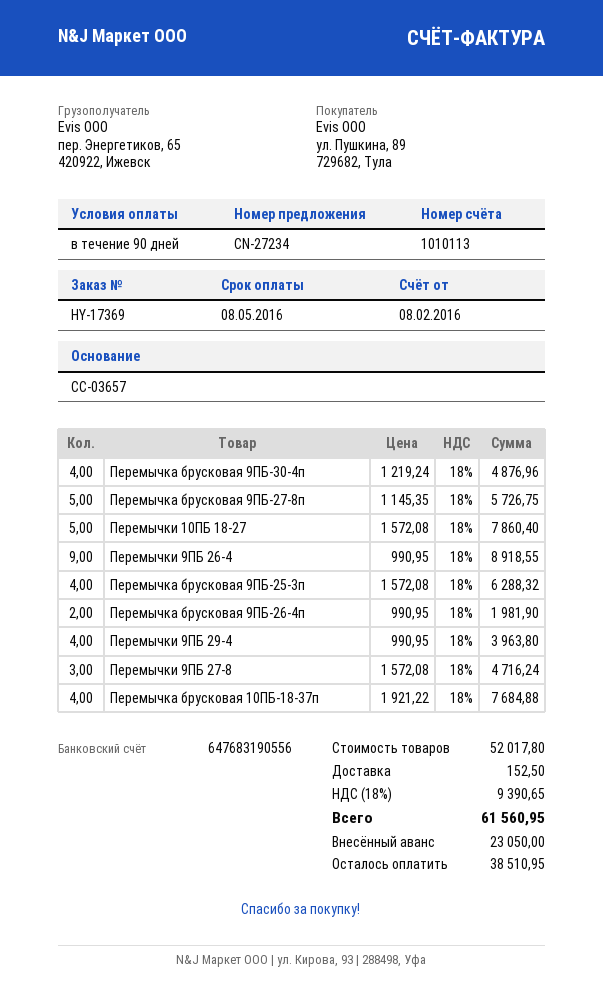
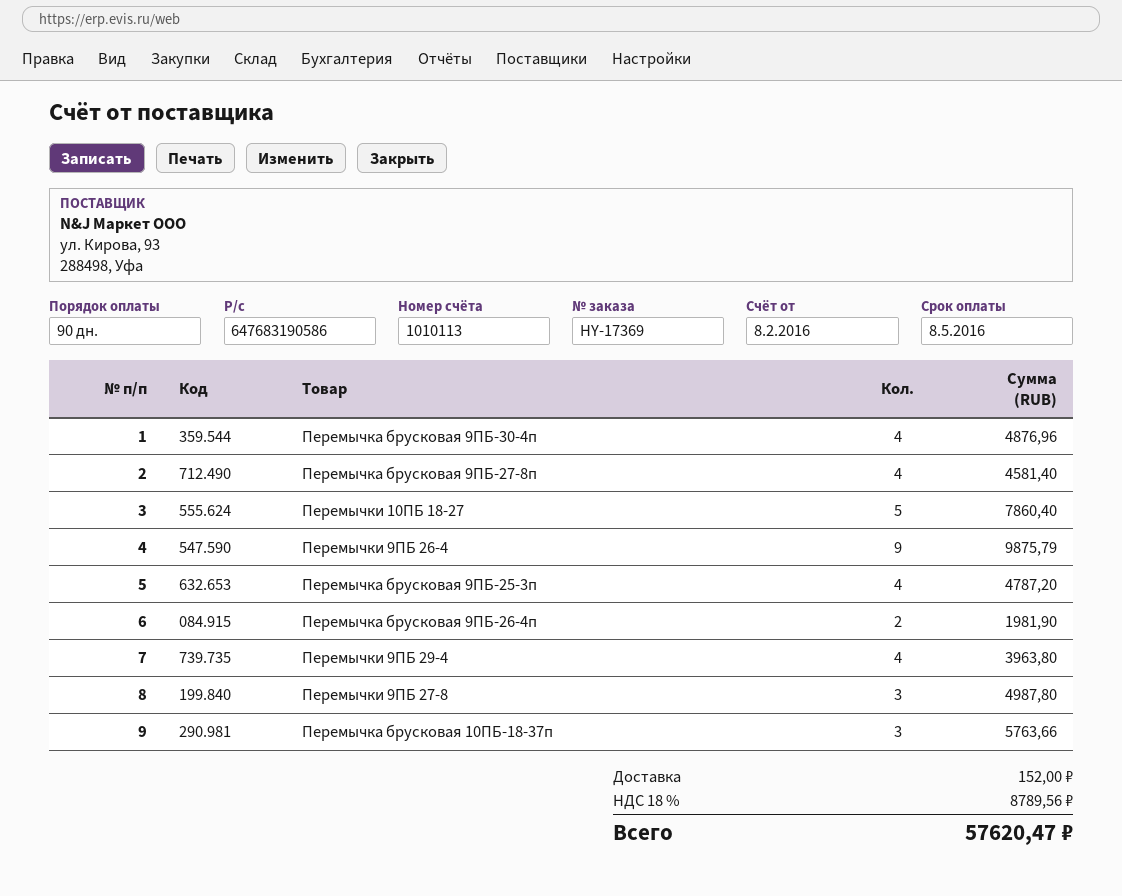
bank account: 647683190556 -> 647683190586
Перемычка брусковая 9ПБ-27-8п: 5 for 5726.75 -> 4 for 4581.40
Перемычки 9ПБ 26-4: 9 for 8918.55 -> 9 for 9875.79
Перемычка брусковая 9ПБ-25-3п: 4 for 6288.32 -> 4 for 4787.20
Перемычки 9ПБ 27-8: 3 for 4716.24 -> 3 for 4987.80
Перемычка брусковая 10ПБ-18-37п: 4 for 7684.88 -> 3 for 5763.66
shipping: 152.50 -> 152.00
tax: 18% = 9390.65 -> 18% = 8789.56
total: 61560.95 -> 57620.47

